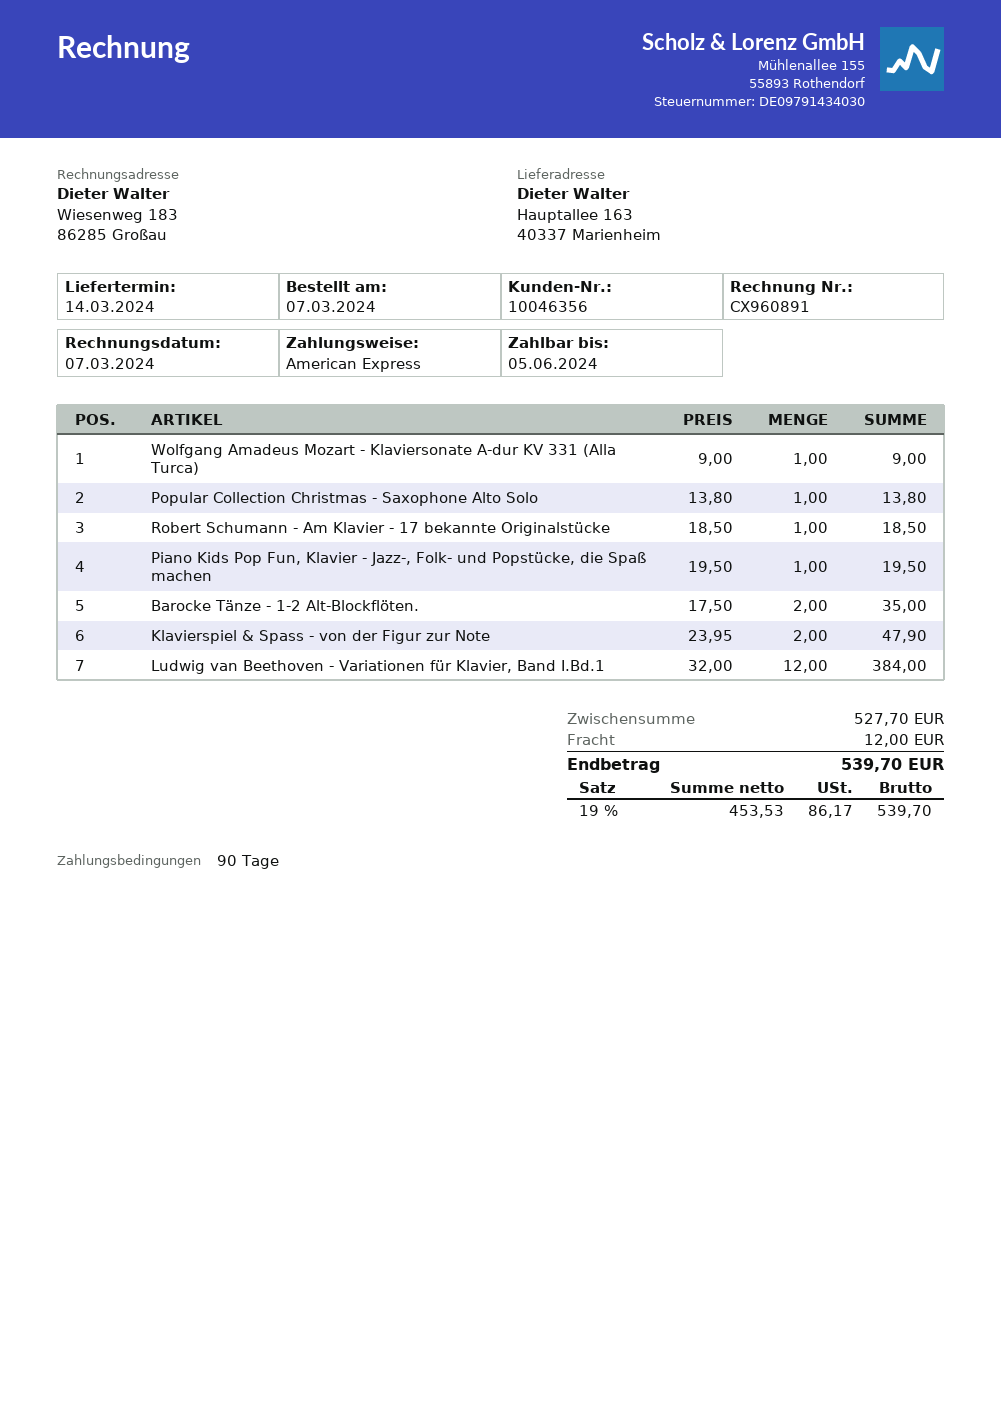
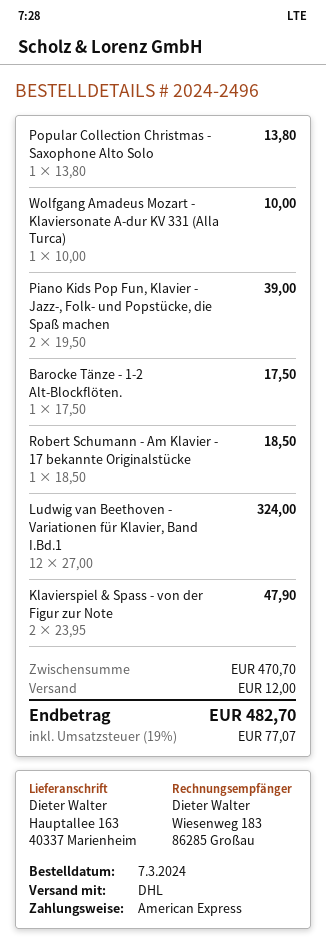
Wolfgang Amadeus Mozart - Klaviersonate A-dur KV 331 (Alla Turca): 1 x 9.00 = 9.00 -> 1 x 10.00 = 10.00
Piano Kids Pop Fun, Klavier - Jazz-, Folk- und Popstücke, die Spaß machen: 1 x 19.50 = 19.50 -> 2 x 19.50 = 39.00
Barocke Tänze - 1-2 Alt-Blockflöten.: 2 x 17.50 = 35.00 -> 1 x 17.50 = 17.50
Ludwig van Beethoven - Variationen für Klavier, Band I.Bd.1: 12 x 32.00 = 384.00 -> 12 x 27.00 = 324.00
subtotal: 527.70 -> 470.70
tax: 19% = 86.17 -> 19% = 77.07
total: 539.70 -> 482.70

